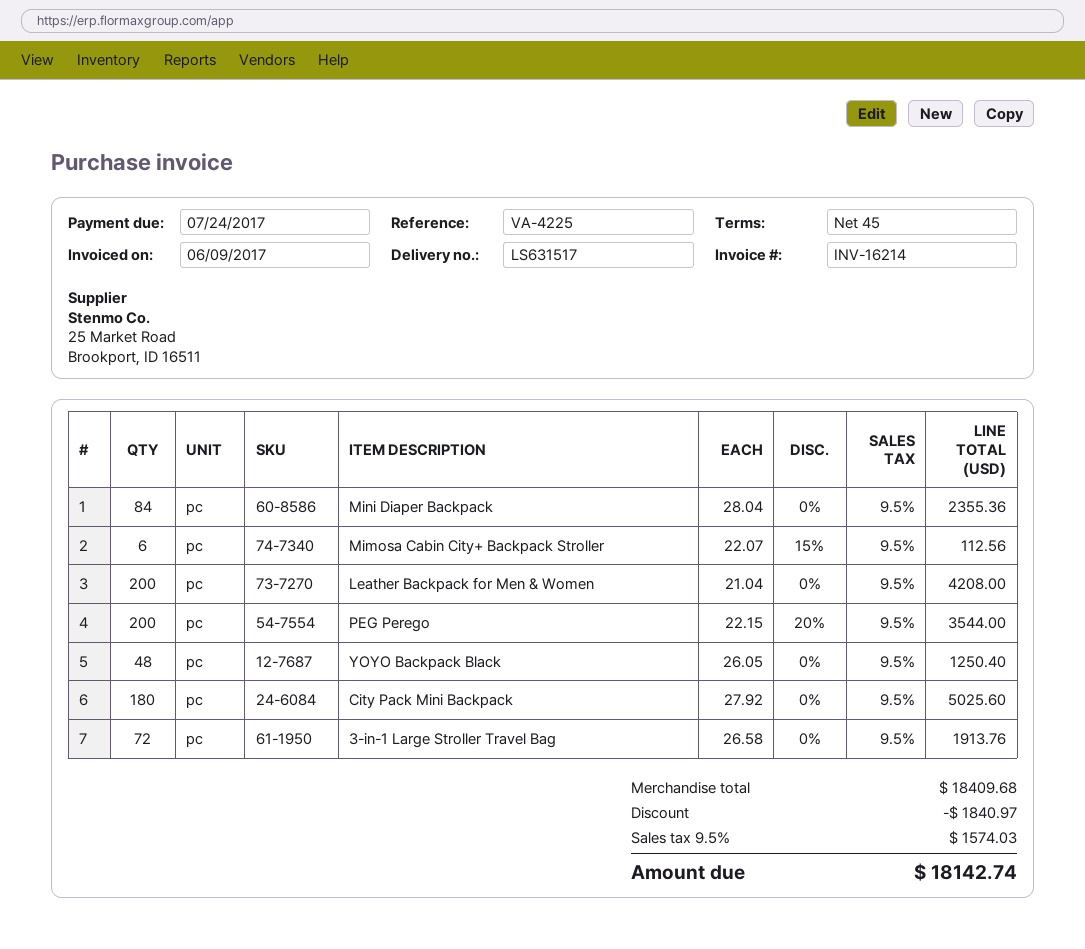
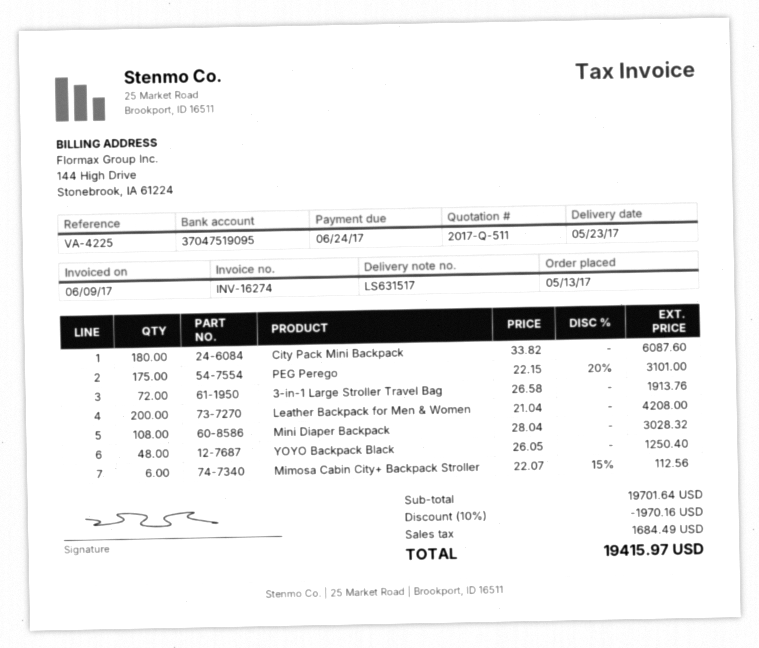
invoice number: INV-16214 -> INV-16274
due date: 2017-07-24 -> 2017-06-24
Mini Diaper Backpack: 84 x 28.04 = 2355.36 -> 108 x 28.04 = 3028.32
PEG Perego: 200 x 22.15 - 20% = 3544.00 -> 175 x 22.15 - 20% = 3101.00
City Pack Mini Backpack: 180 x 27.92 = 5025.60 -> 180 x 33.82 = 6087.60
subtotal: 18409.68 -> 19701.64
discount: 1840.97 -> 1970.16
tax: 1574.03 -> 1684.49
total: 18142.74 -> 19415.97

